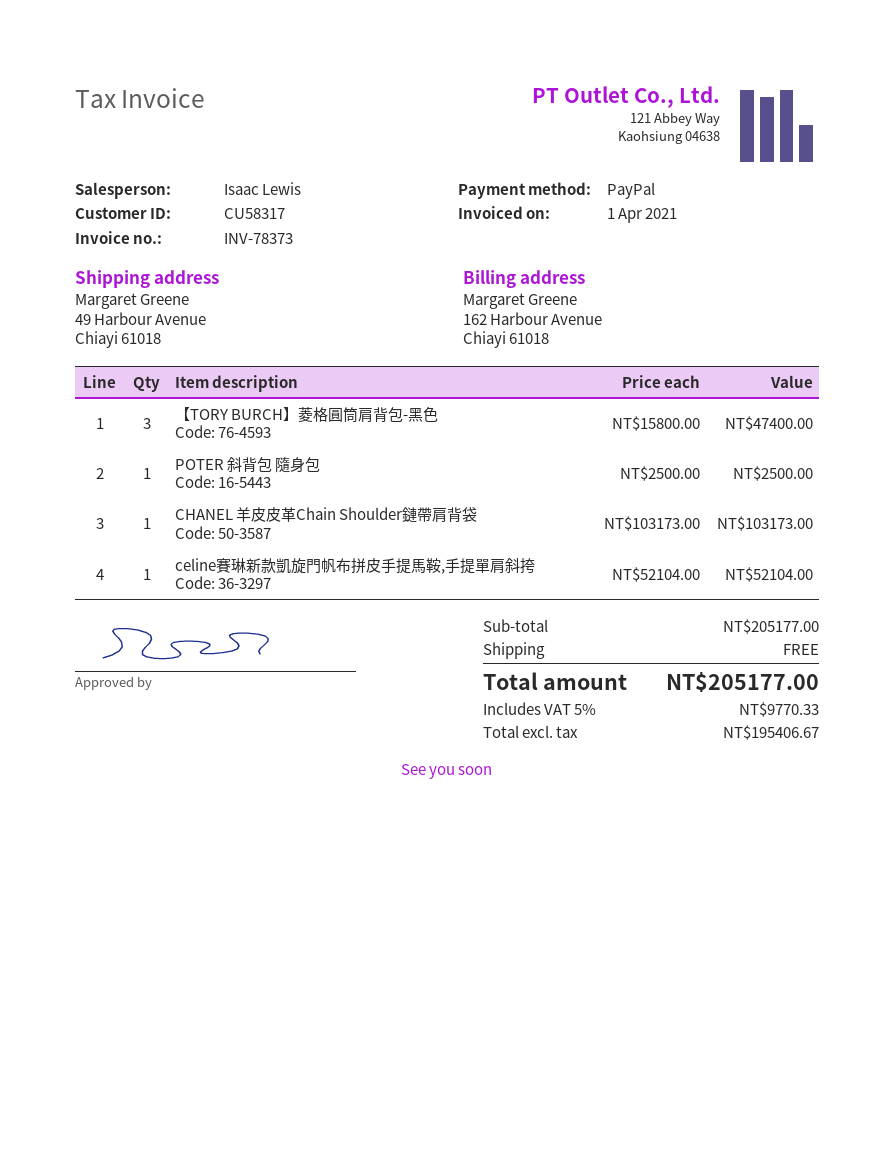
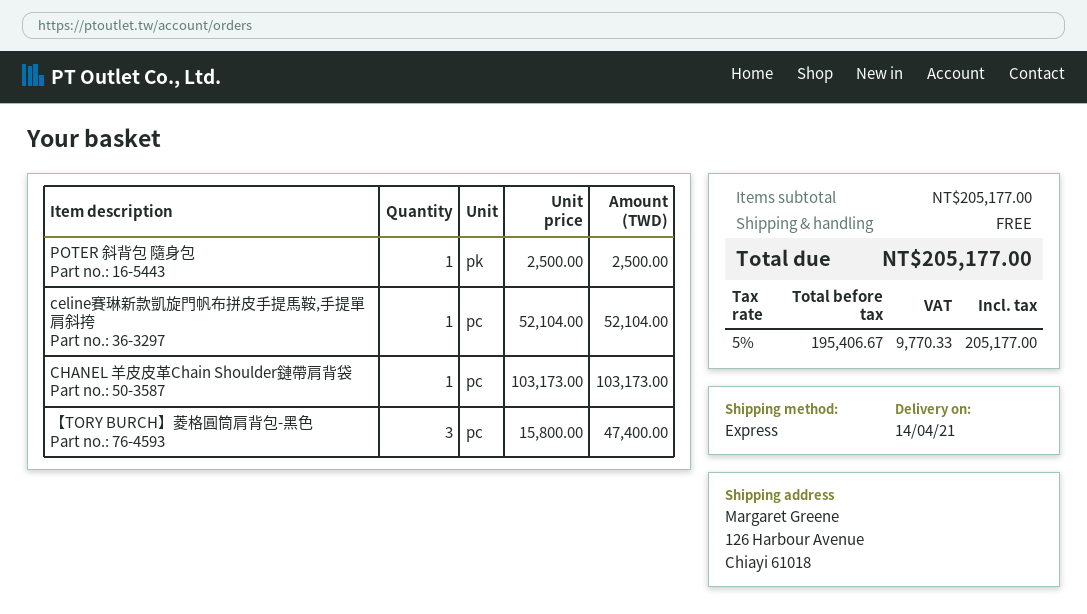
ship to: 49 Harbour Avenue, Chiayi 61018 -> 126 Harbour Avenue, Chiayi 61018

